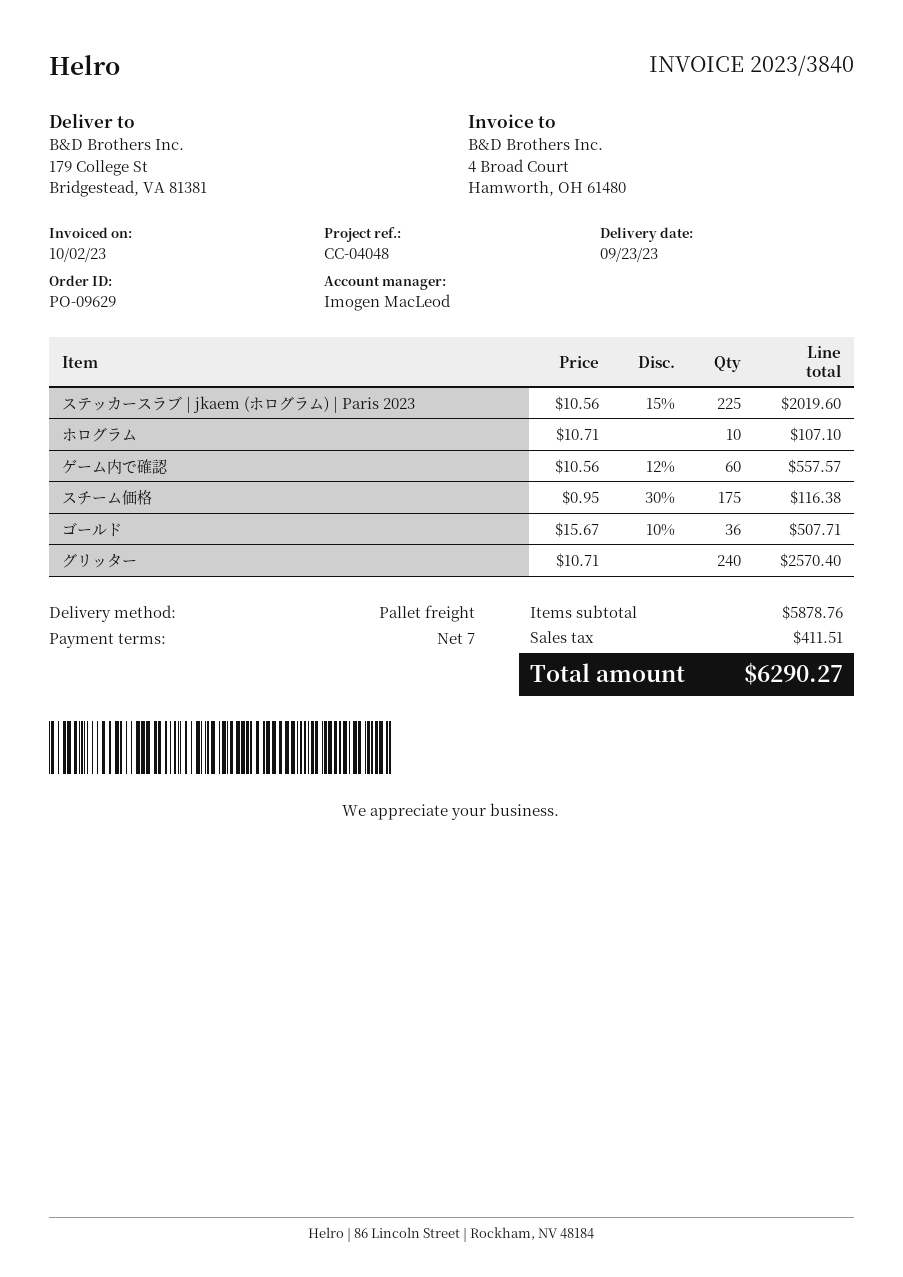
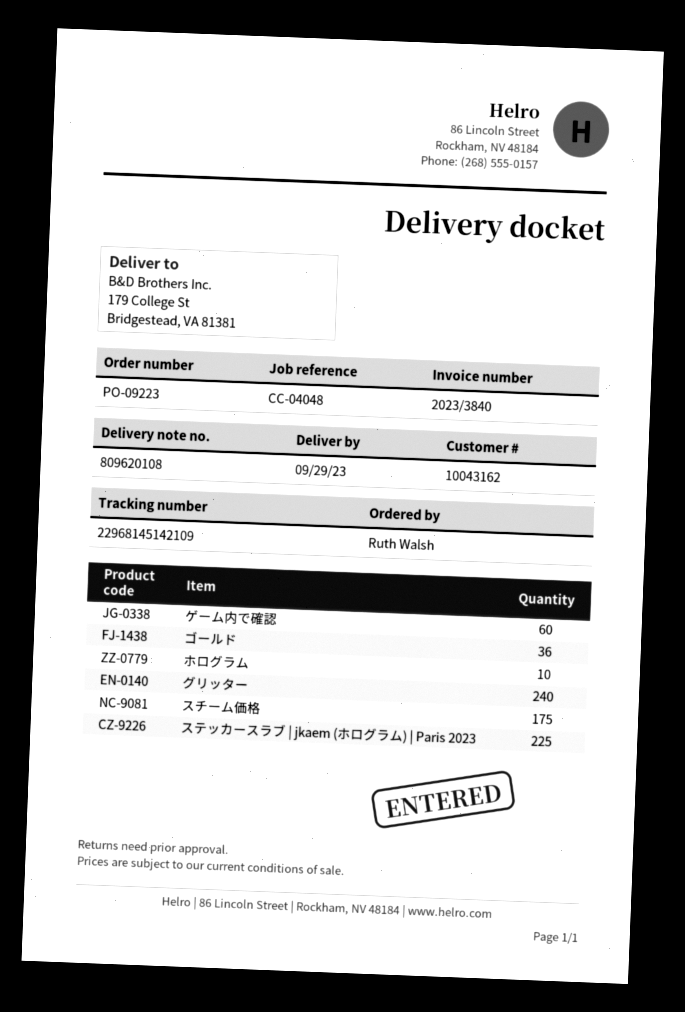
order number: PO-09629 -> PO-09223
delivery date: 2023-09-23 -> 2023-09-29

